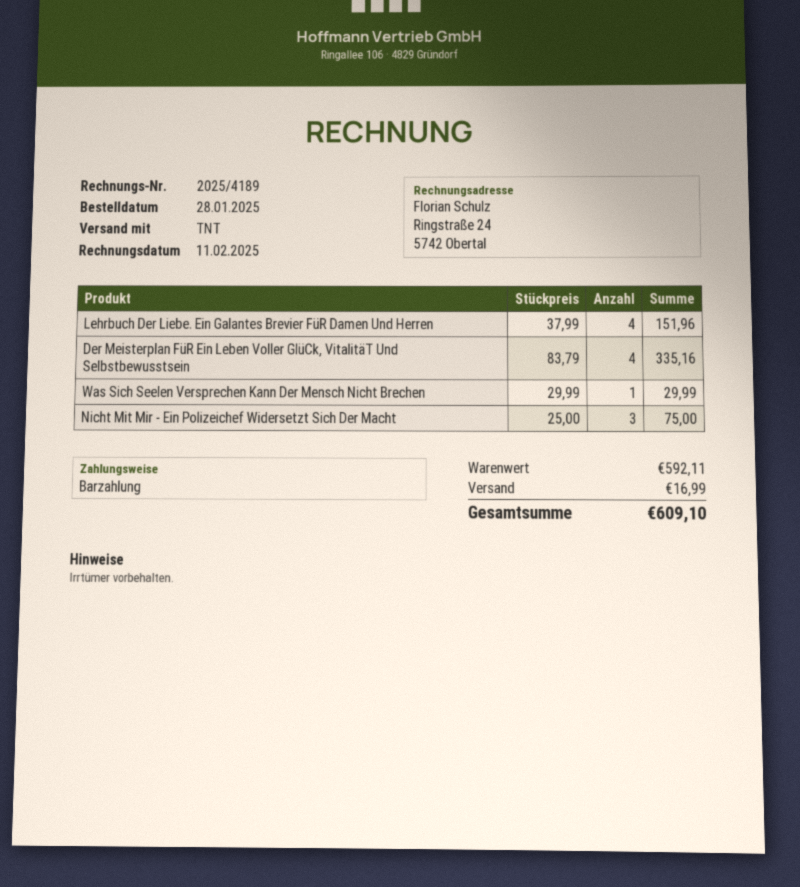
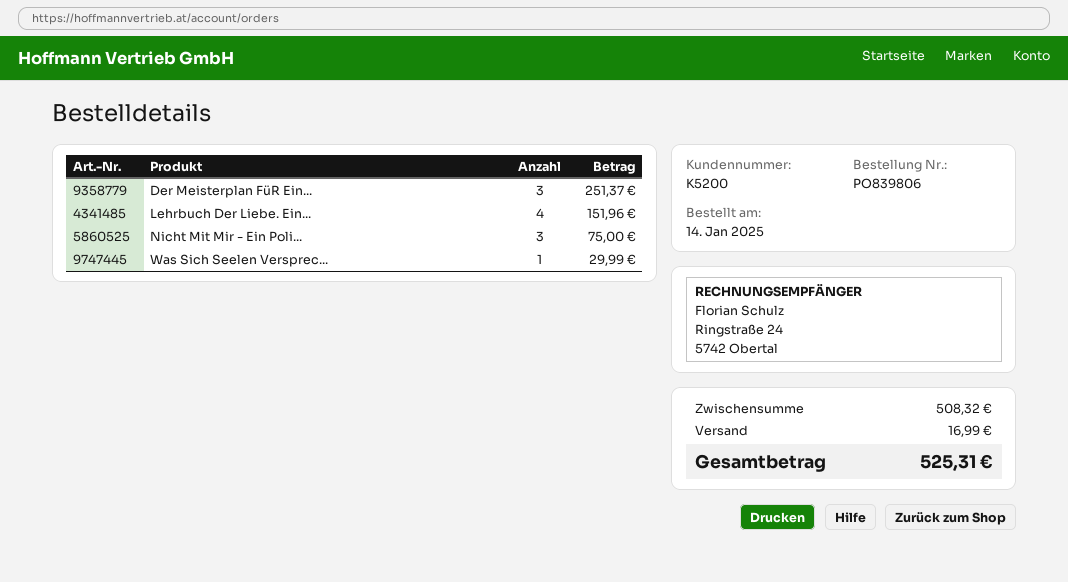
order date: 2025-01-28 -> 2025-01-14
Der Meisterplan FüR Ein Leben Voller GlüCk, VitalitäT Und Selbstbewusstsein: 4 for 335.16 -> 3 for 251.37
subtotal: 592.11 -> 508.32
total: 609.10 -> 525.31

